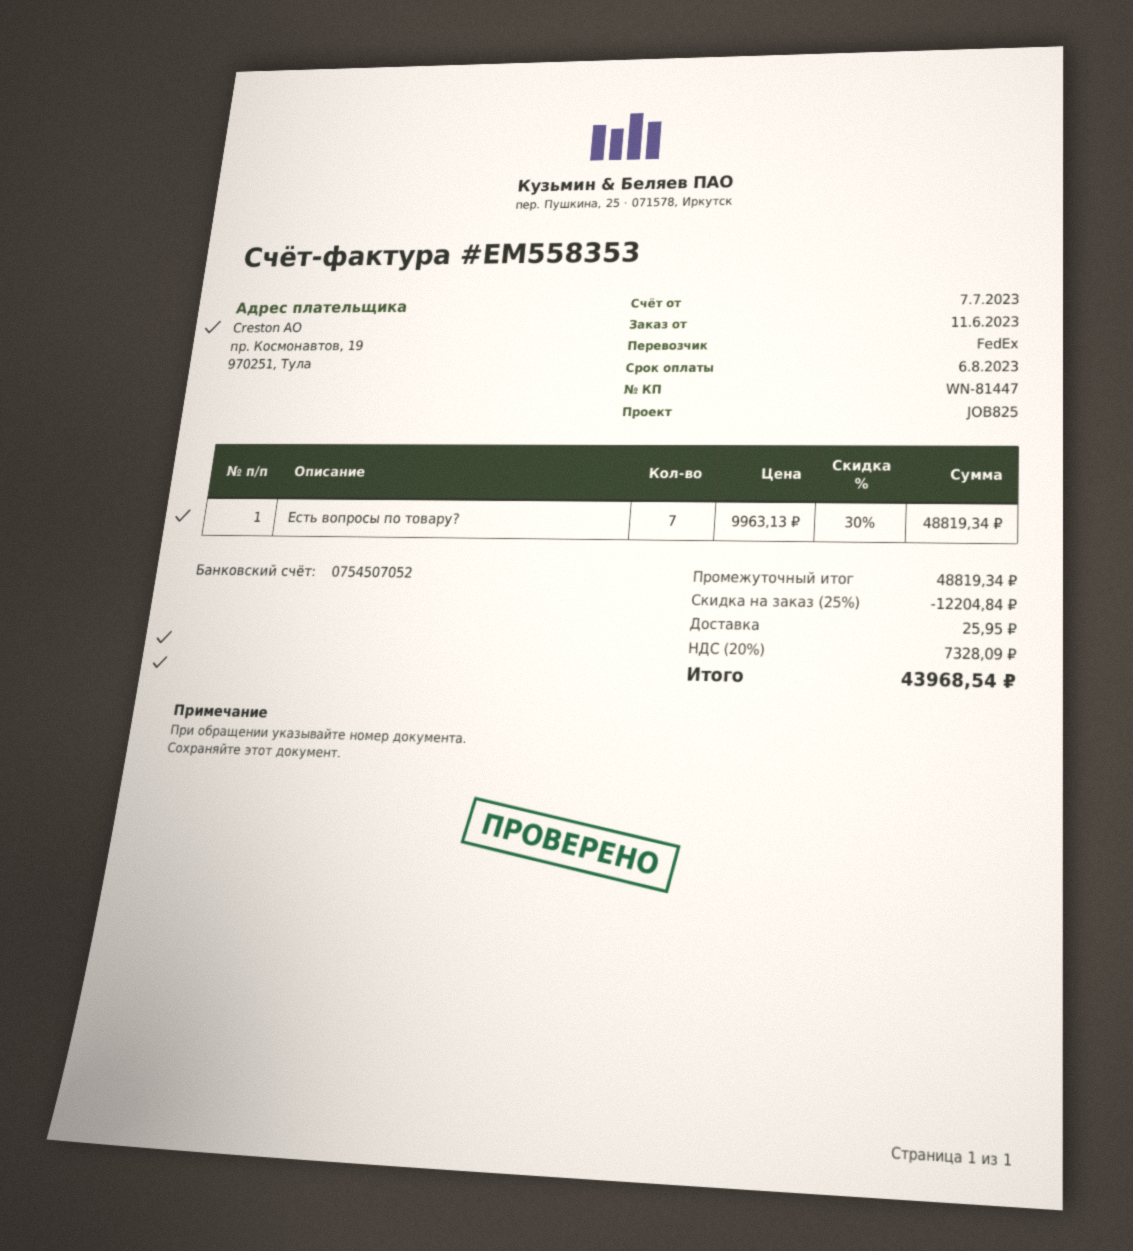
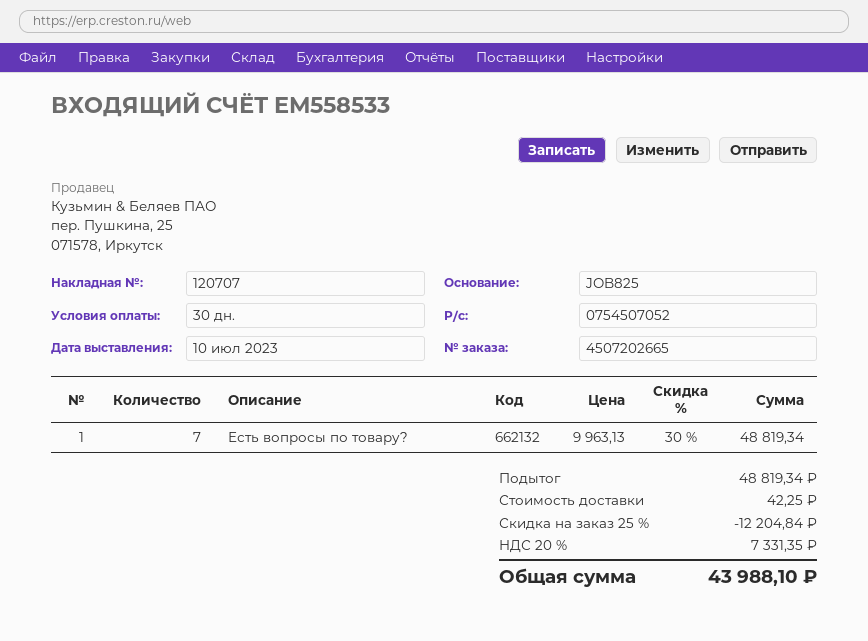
invoice number: EM558353 -> EM558533
invoice date: 2023-07-07 -> 2023-07-10
shipping: 25.95 -> 42.25
tax: 20% = 7328.09 -> 20% = 7331.35
total: 43968.54 -> 43988.10

